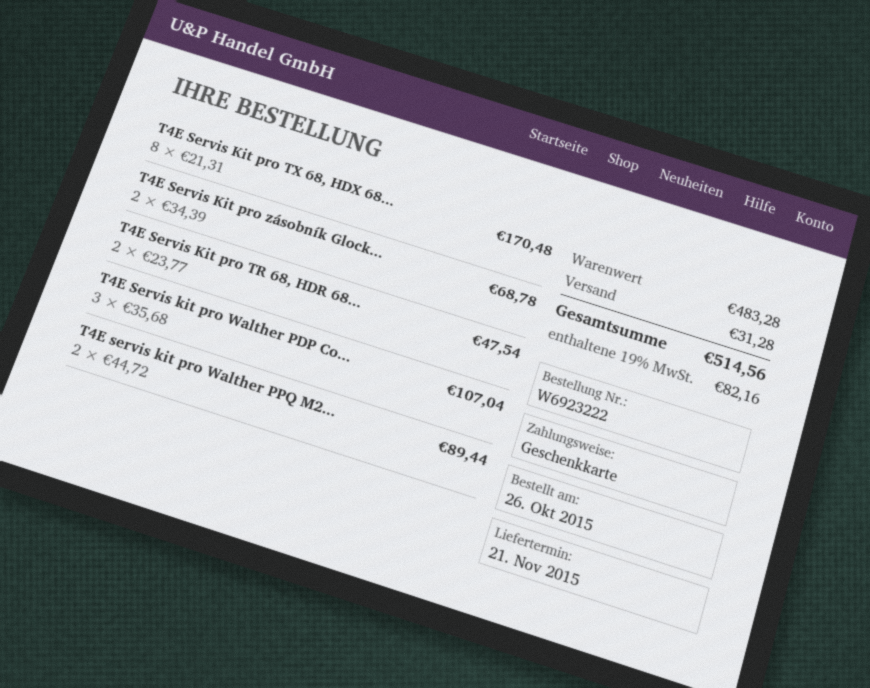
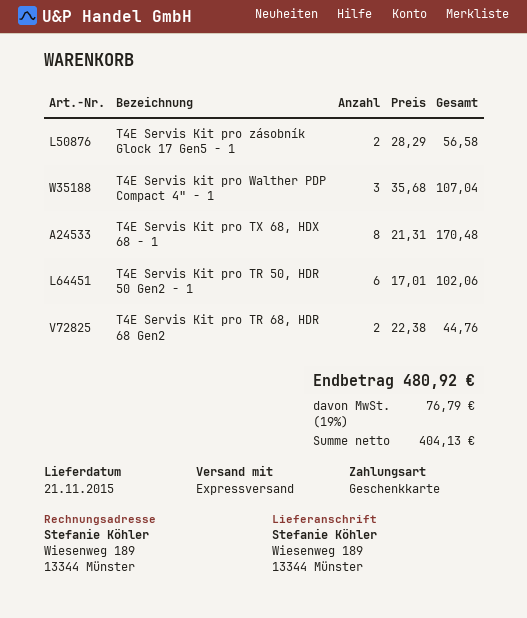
T4E Servis Kit pro zásobník Glock...: 2 x 34.39 = 68.78 -> 2 x 28.29 = 56.58
T4E Servis Kit pro TR 68, HDR 68...: 2 x 23.77 = 47.54 -> 2 x 22.38 = 44.76
T4E servis kit pro Walther PPQ M2...: 2 x 44.72 = 89.44 -> none
T4E Servis Kit pro TR 50, HDR 50 Gen2 - 1: none -> 6 x 17.01 = 102.06
shipping: 31.28 -> none
tax: 19% = 82.16 -> 19% = 76.79
total: 514.56 -> 480.92

